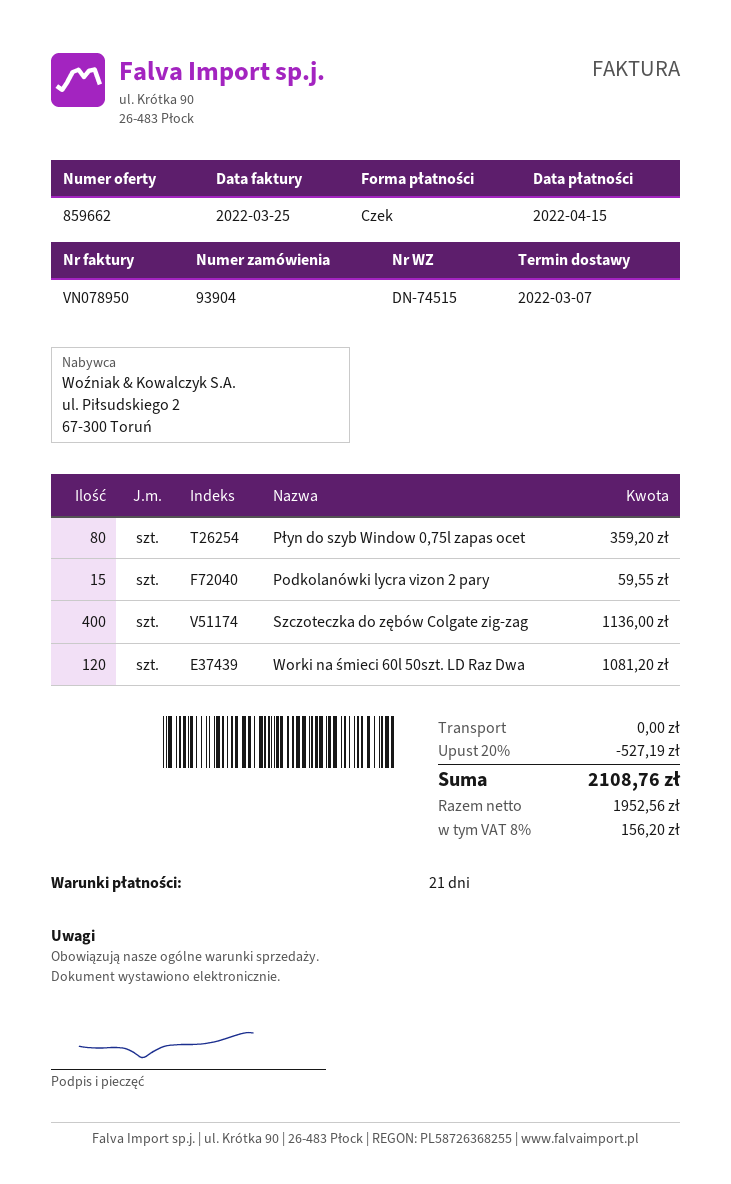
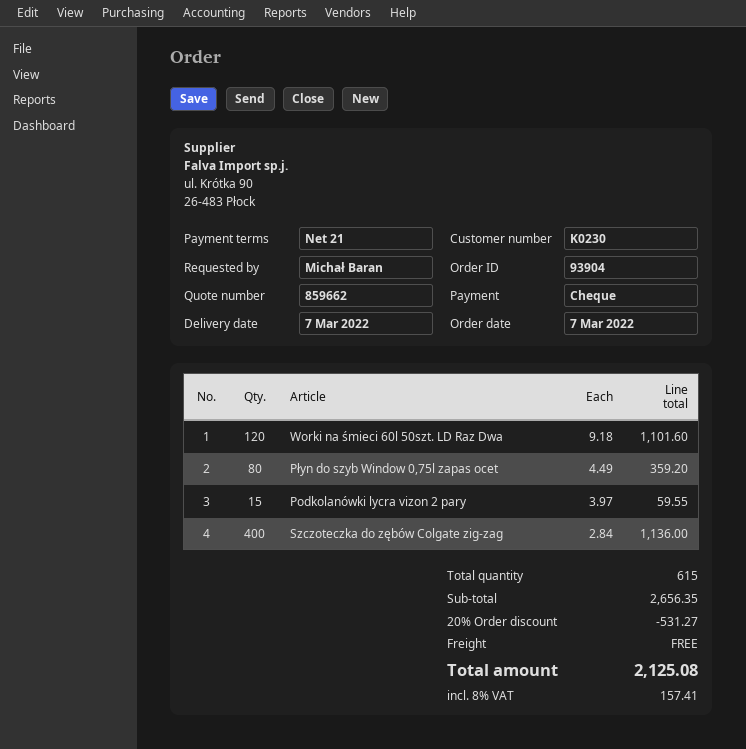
Worki na śmieci 60l 50szt. LD Raz Dwa: 120 for 1081.20 -> 120 for 1101.60
discount: 20% = 527.19 -> 20% = 531.27
tax: 8% = 156.20 -> 8% = 157.41
total: 2108.76 -> 2125.08

